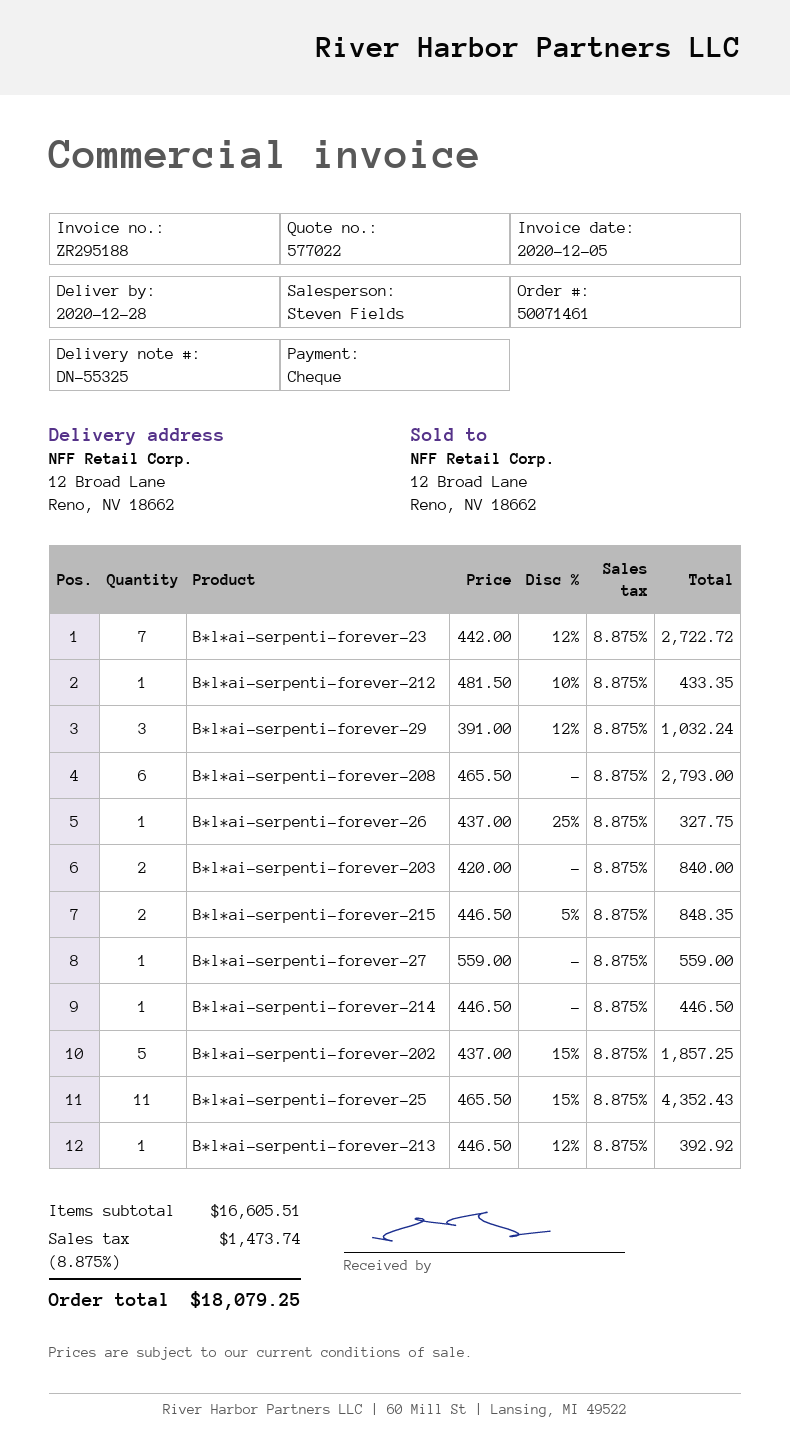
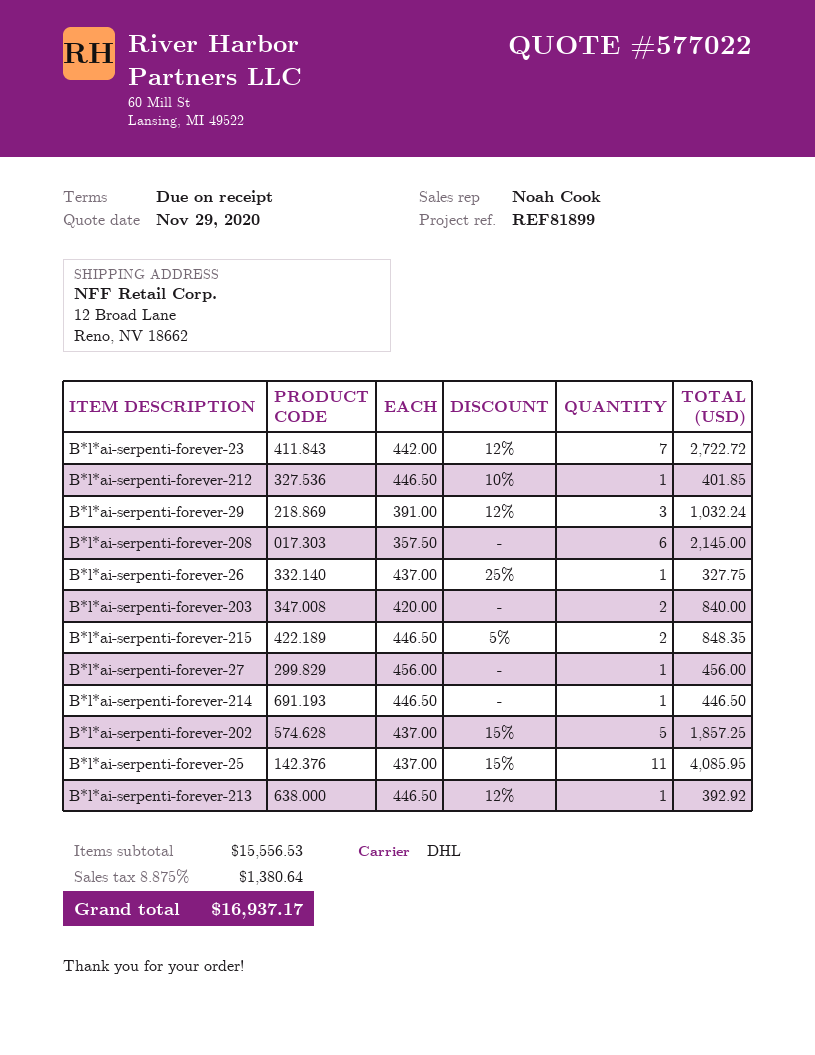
sales rep: Steven Fields -> Noah Cook
B*l*ai-serpenti-forever-212: 1 x 481.50 - 10% = 433.35 -> 1 x 446.50 - 10% = 401.85
B*l*ai-serpenti-forever-208: 6 x 465.50 = 2793.00 -> 6 x 357.50 = 2145.00
B*l*ai-serpenti-forever-27: 1 x 559.00 = 559.00 -> 1 x 456.00 = 456.00
B*l*ai-serpenti-forever-25: 11 x 465.50 - 15% = 4352.43 -> 11 x 437.00 - 15% = 4085.95
subtotal: 16605.51 -> 15556.53
tax: 8.875% = 1473.74 -> 8.875% = 1380.64
total: 18079.25 -> 16937.17

